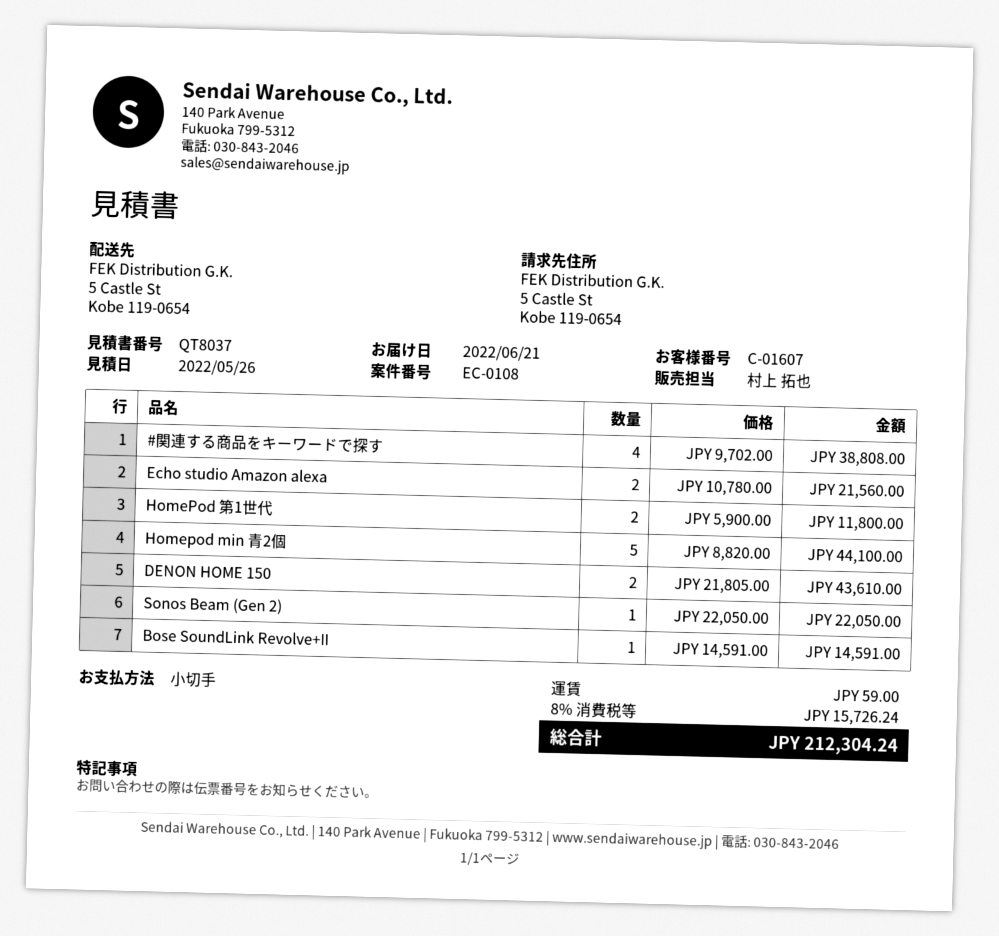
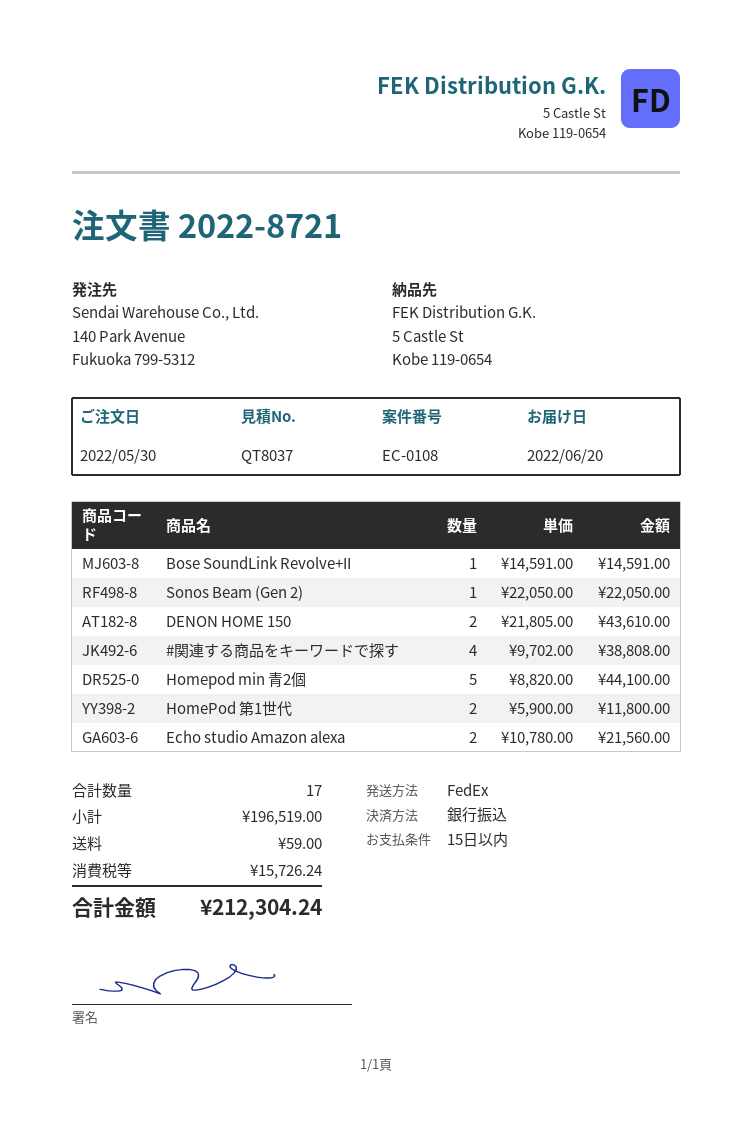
delivery date: 2022-06-21 -> 2022-06-20
payment method: cheque -> bank transfer

